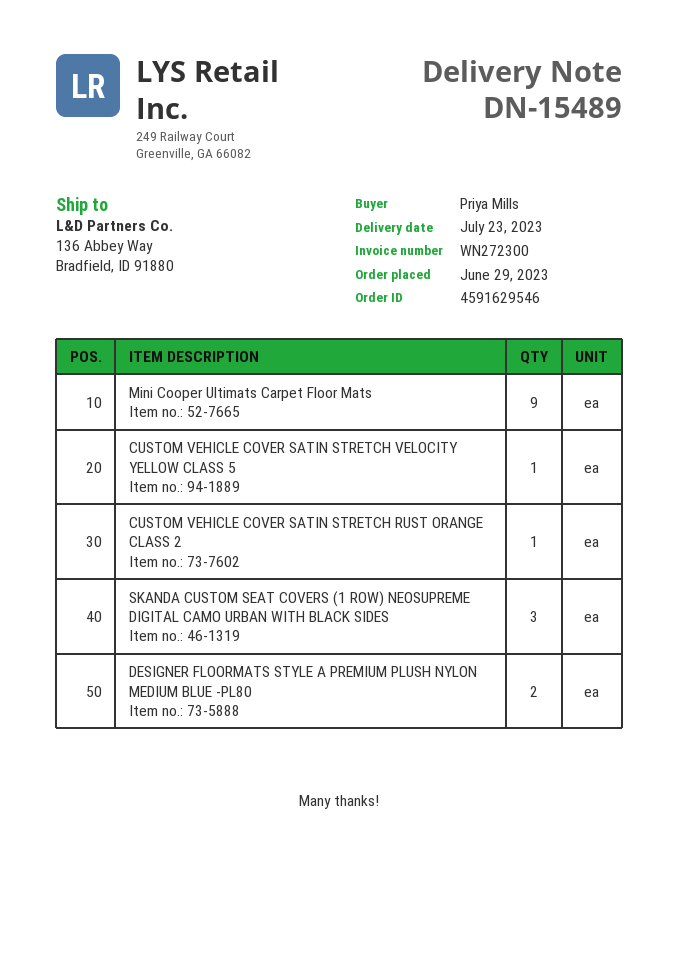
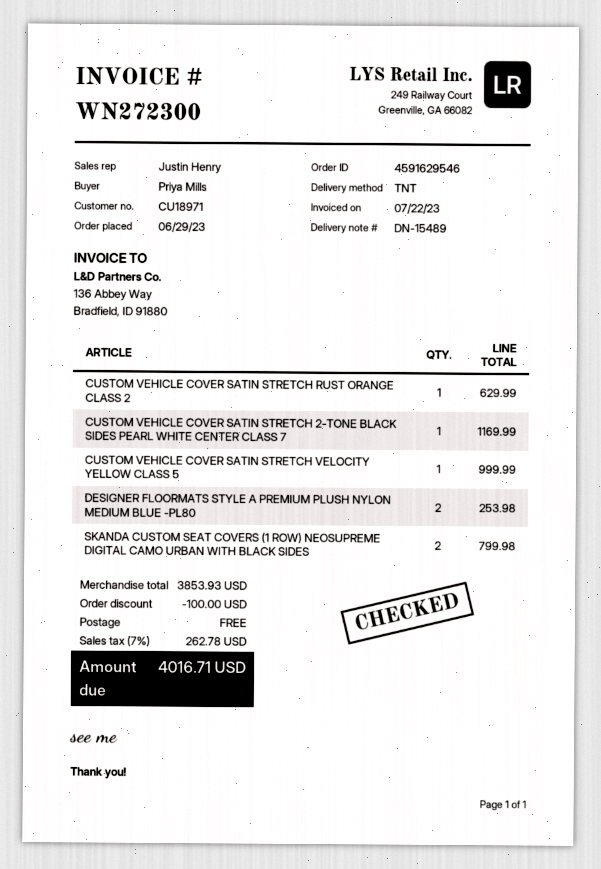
Mini Cooper Ultimats Carpet Floor Mats: 9 -> none
SKANDA CUSTOM SEAT COVERS (1 ROW) NEOSUPREME DIGITAL CAMO URBAN WITH BLACK SIDES: 3 -> 2
CUSTOM VEHICLE COVER SATIN STRETCH 2-TONE BLACK SIDES PEARL WHITE CENTER CLASS 7: none -> 1

